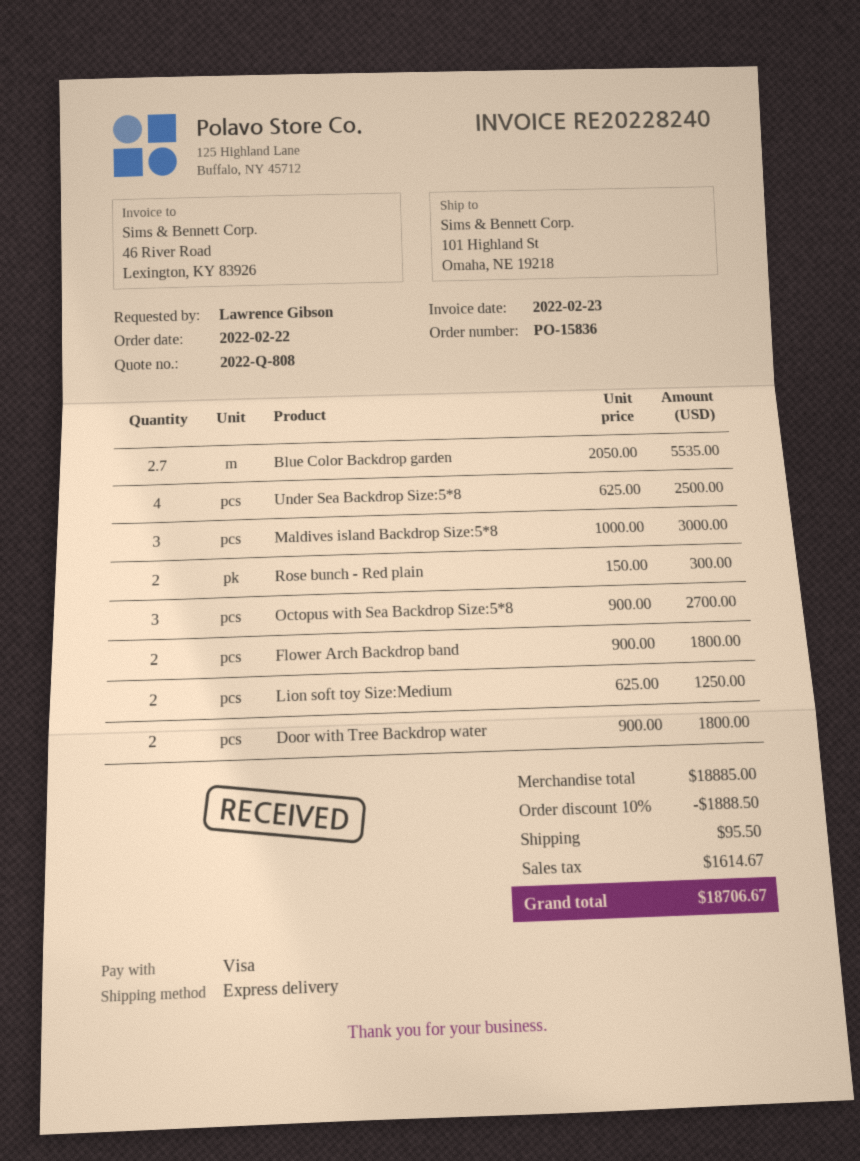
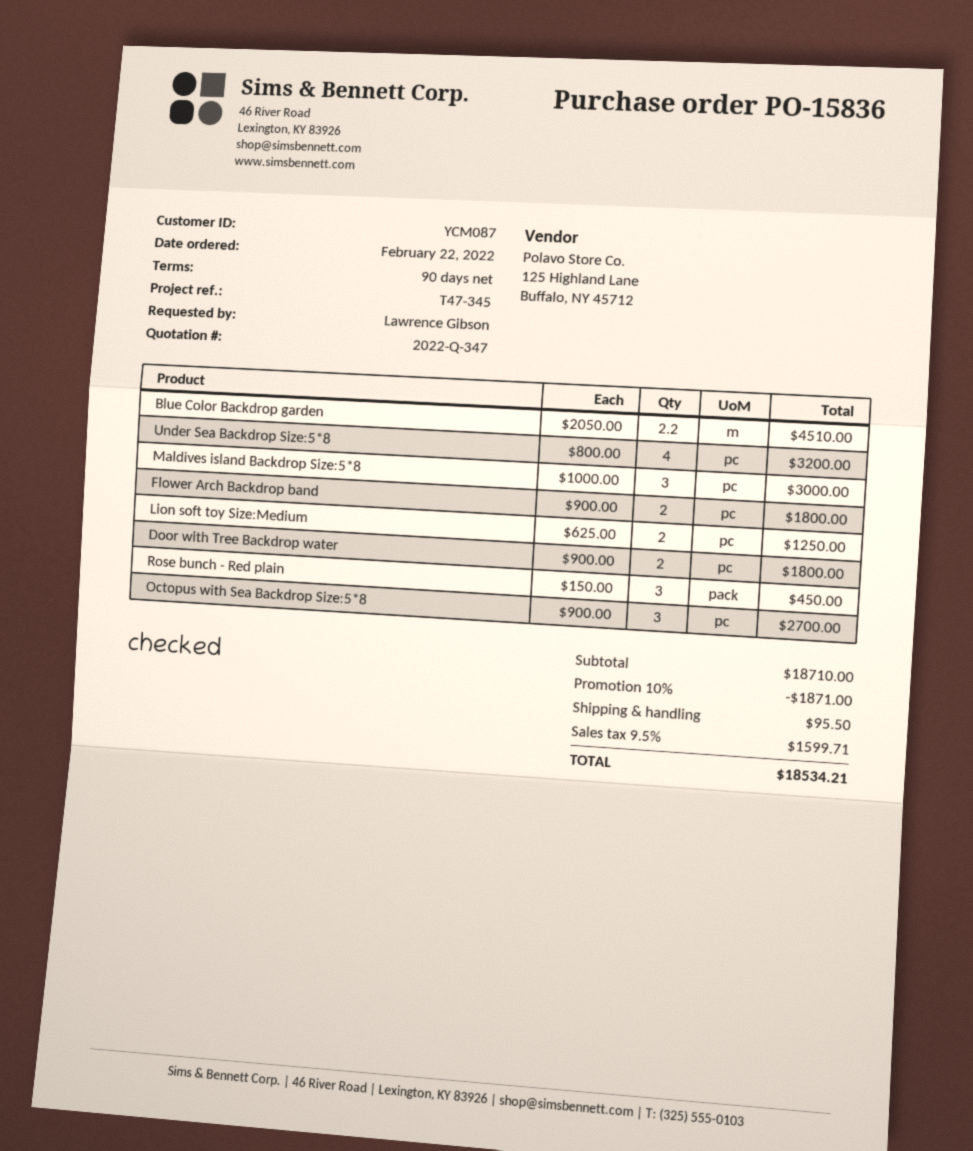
quote number: 2022-Q-808 -> 2022-Q-347
Blue Color Backdrop garden: 2.7 x 2050.00 = 5535.00 -> 2.2 x 2050.00 = 4510.00
Under Sea Backdrop Size:5*8: 4 x 625.00 = 2500.00 -> 4 x 800.00 = 3200.00
Rose bunch - Red plain: 2 x 150.00 = 300.00 -> 3 x 150.00 = 450.00
subtotal: 18885.00 -> 18710.00
discount: 10% = 1888.50 -> 10% = 1871.00
tax: 1614.67 -> 1599.71
total: 18706.67 -> 18534.21

